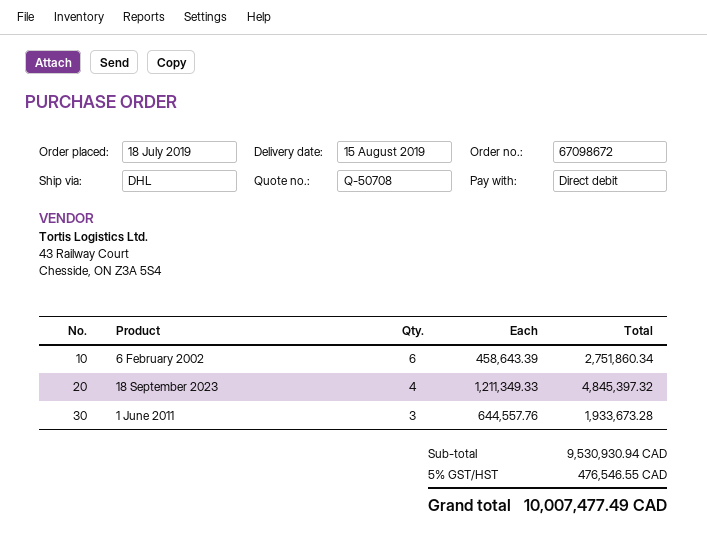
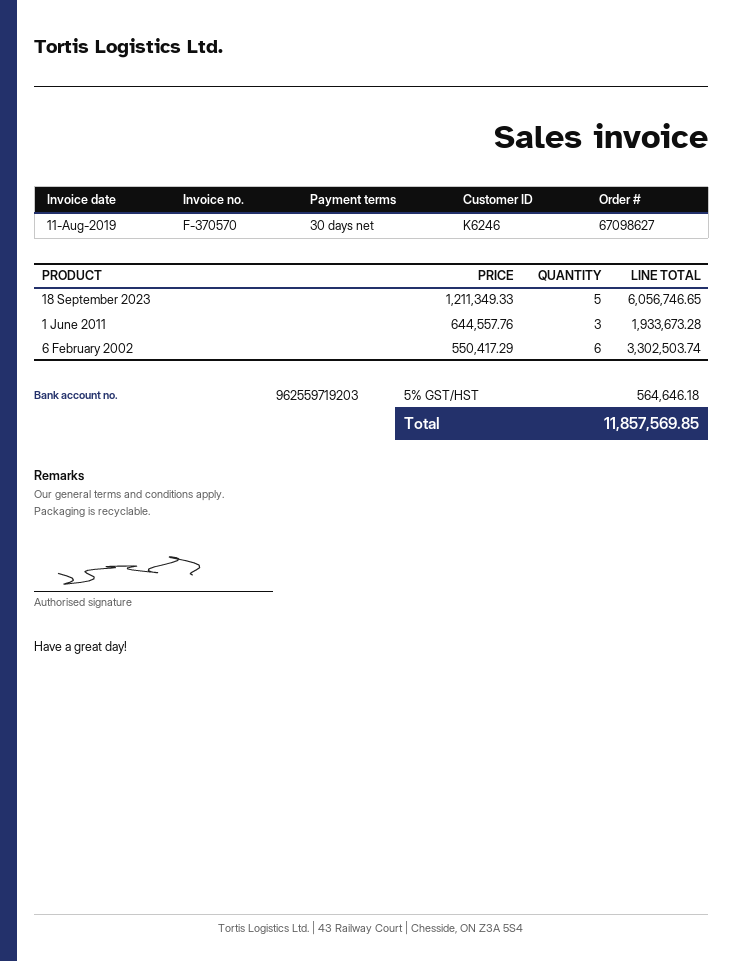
order number: 67098672 -> 67098627
6 February 2002: 6 x 458643.39 = 2751860.34 -> 6 x 550417.29 = 3302503.74
18 September 2023: 4 x 1211349.33 = 4845397.32 -> 5 x 1211349.33 = 6056746.65
tax: 5% = 476546.55 -> 5% = 564646.18
total: 10007477.49 -> 11857569.85

